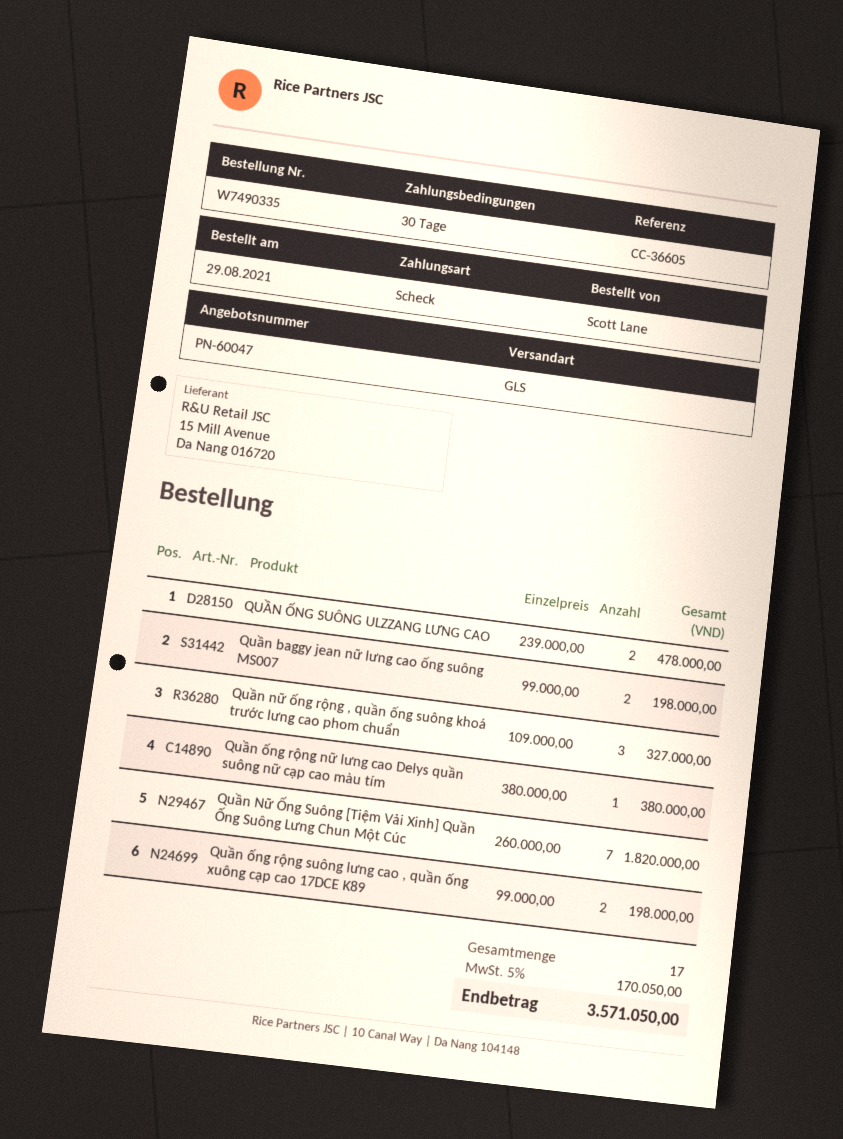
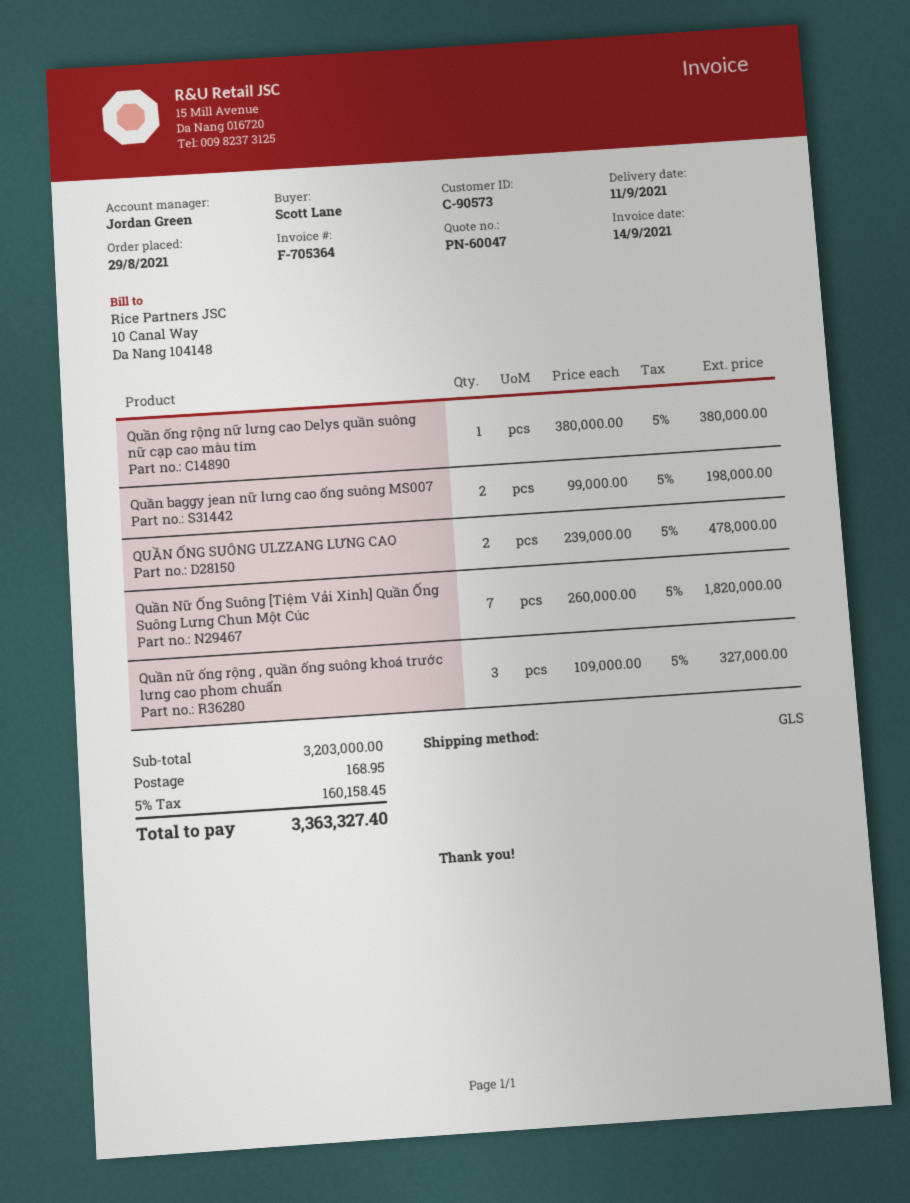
Quần ống rộng suông lưng cao , quần ống xuông cạp cao 17DCE K89: 2 x 99000.00 = 198000.00 -> none
shipping: none -> 168.95
tax: 5% = 170050.00 -> 5% = 160158.45
total: 3571050.00 -> 3363327.40

